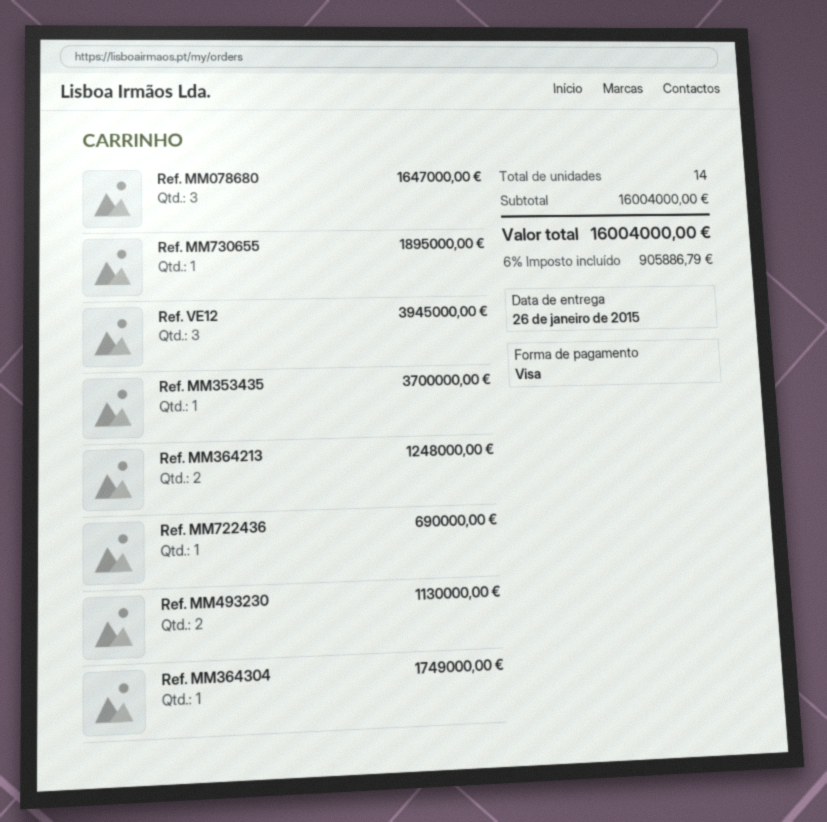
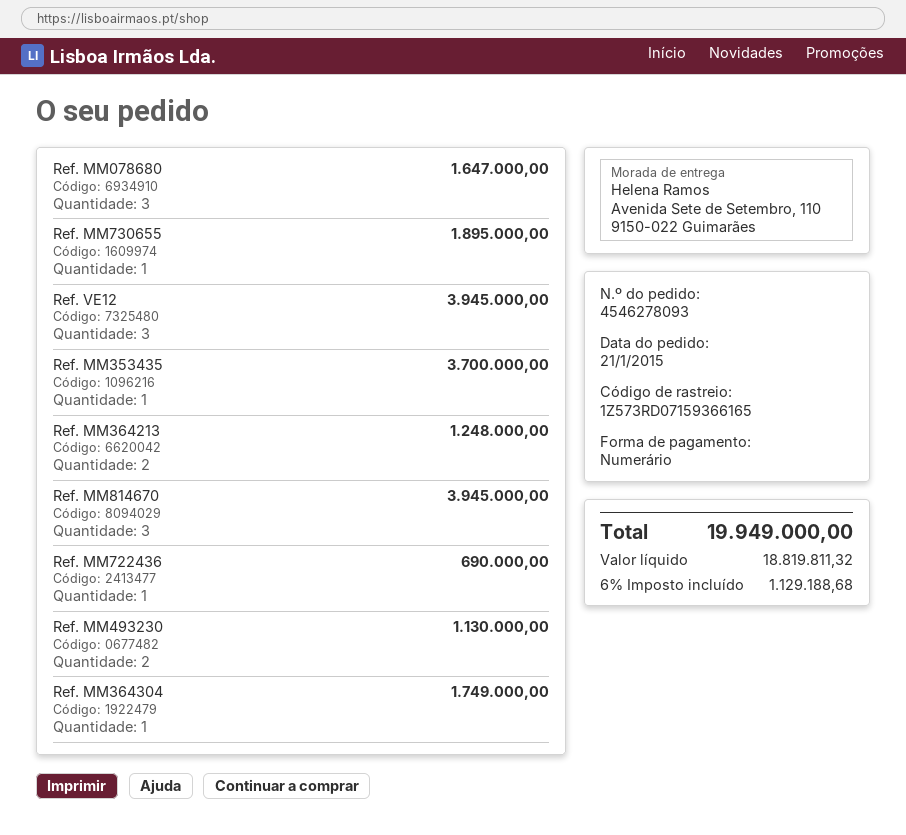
payment method: Visa -> cash
Ref. MM814670: none -> 3 for 3945000.00
tax: 6% = 905886.79 -> 6% = 1129188.68
total: 16004000.00 -> 19949000.00

